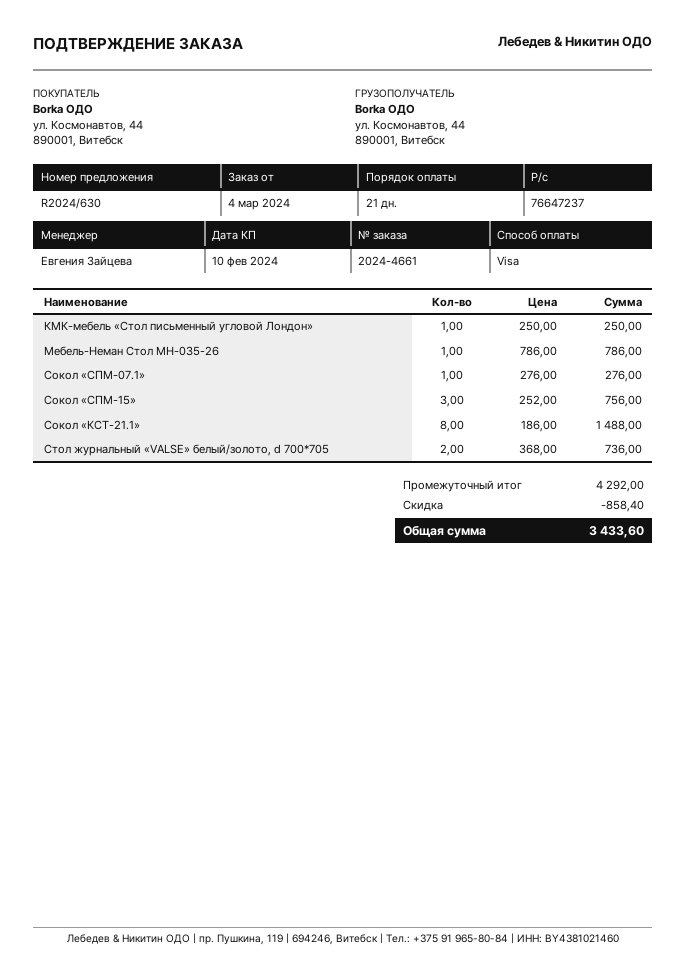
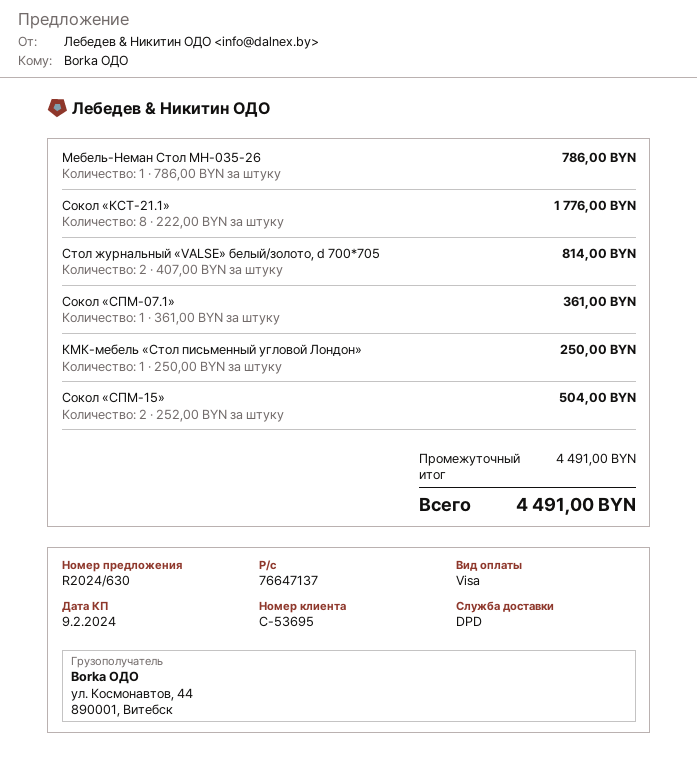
quote date: 2024-02-10 -> 2024-02-09
bank account: 76647237 -> 76647137
Сокол «СПМ-07.1»: 1 x 276.00 = 276.00 -> 1 x 361.00 = 361.00
Сокол «СПМ-15»: 3 x 252.00 = 756.00 -> 2 x 252.00 = 504.00
Сокол «КСТ-21.1»: 8 x 186.00 = 1488.00 -> 8 x 222.00 = 1776.00
Стол журнальный «VALSE» белый/золото, d 700*705: 2 x 368.00 = 736.00 -> 2 x 407.00 = 814.00
subtotal: 4292.00 -> 4491.00
discount: 858.40 -> none
total: 3433.60 -> 4491.00

